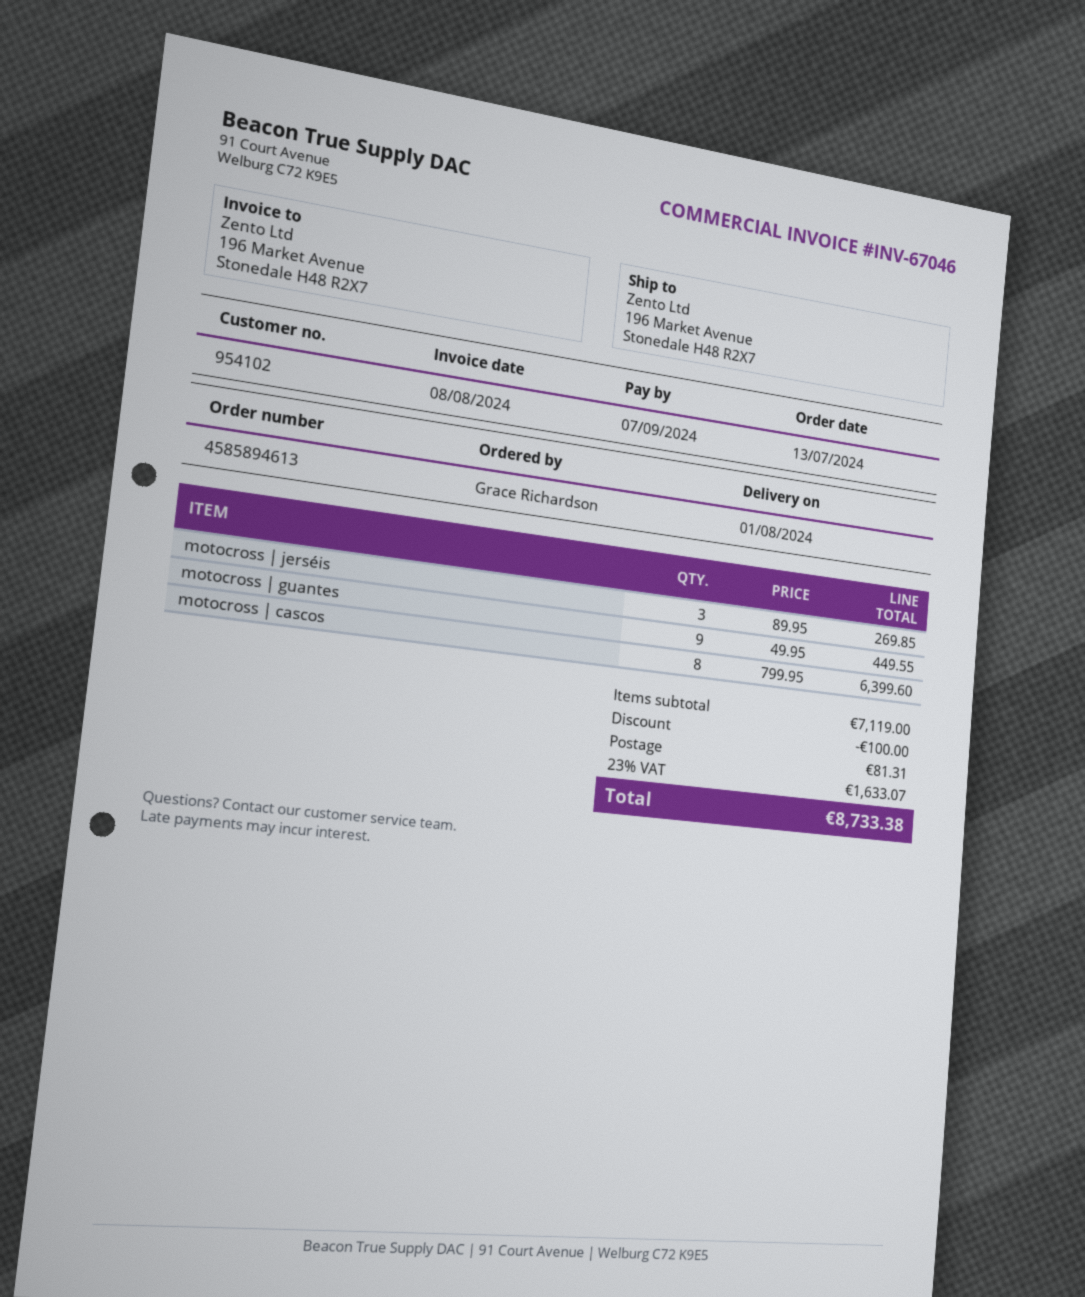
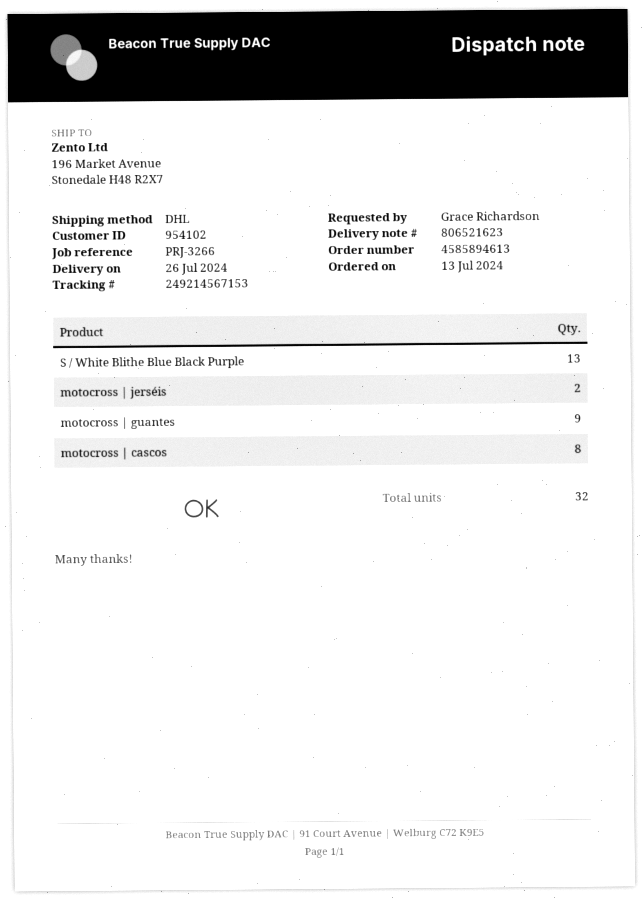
delivery date: 2024-08-01 -> 2024-07-26
motocross | jerséis: 3 -> 2
S / White Blithe Blue Black Purple: none -> 13

